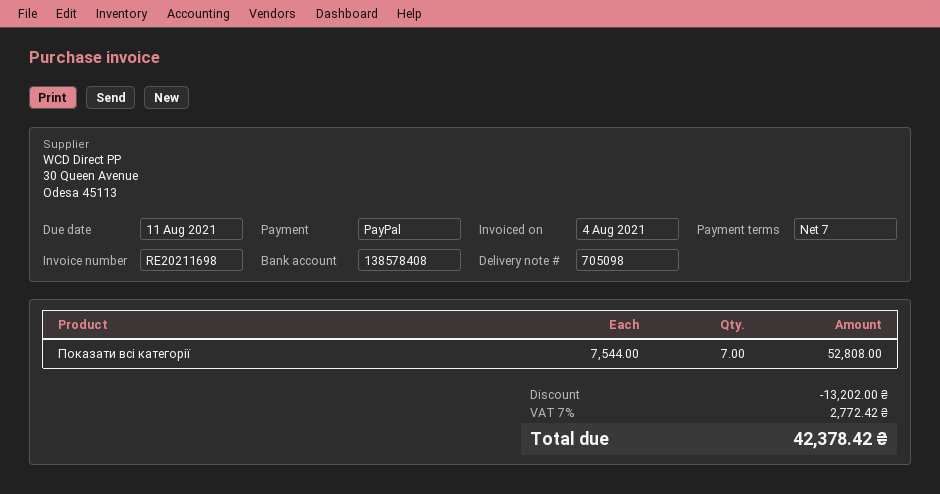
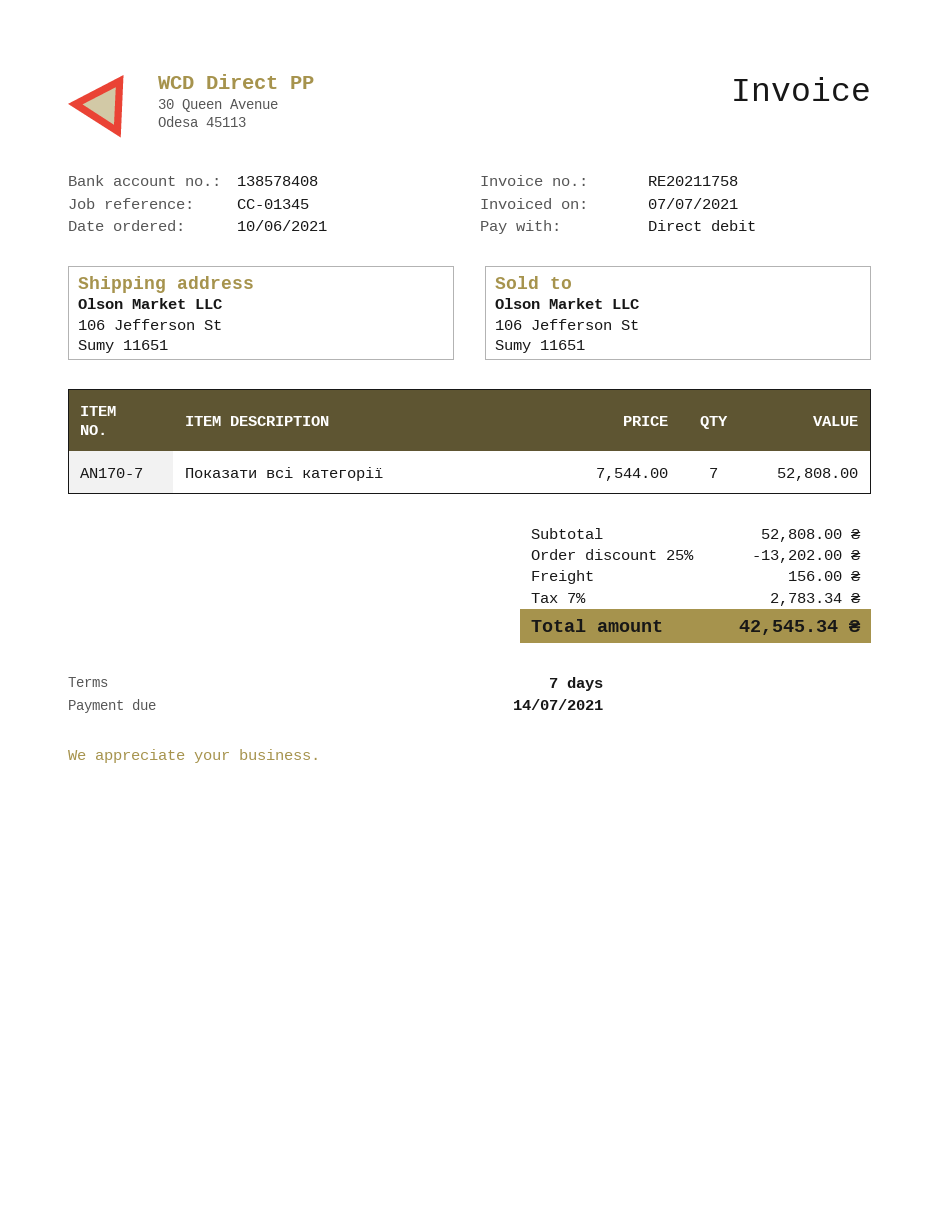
invoice number: RE20211698 -> RE20211758
invoice date: 2021-08-04 -> 2021-07-07
due date: 2021-08-11 -> 2021-07-14
payment method: PayPal -> direct debit
shipping: none -> 156.00
tax: 7% = 2772.42 -> 7% = 2783.34
total: 42378.42 -> 42545.34

